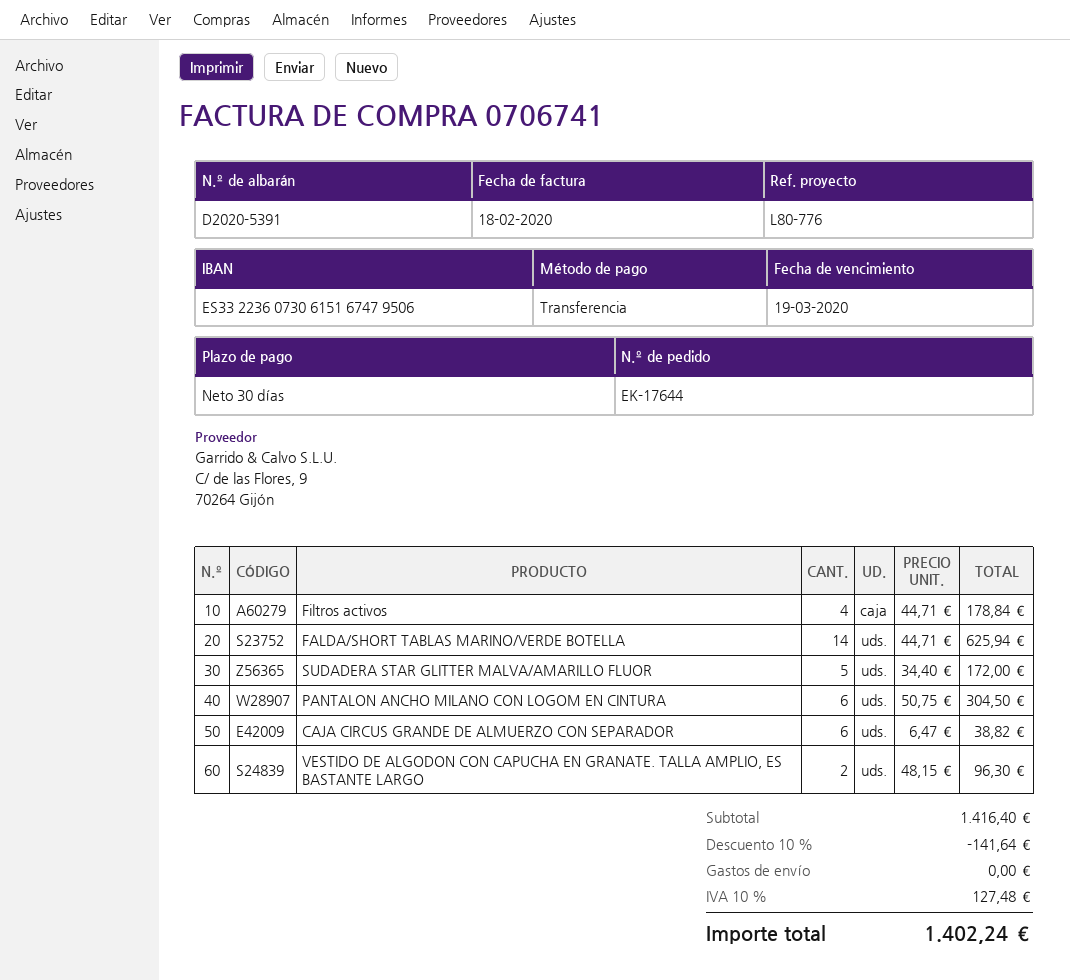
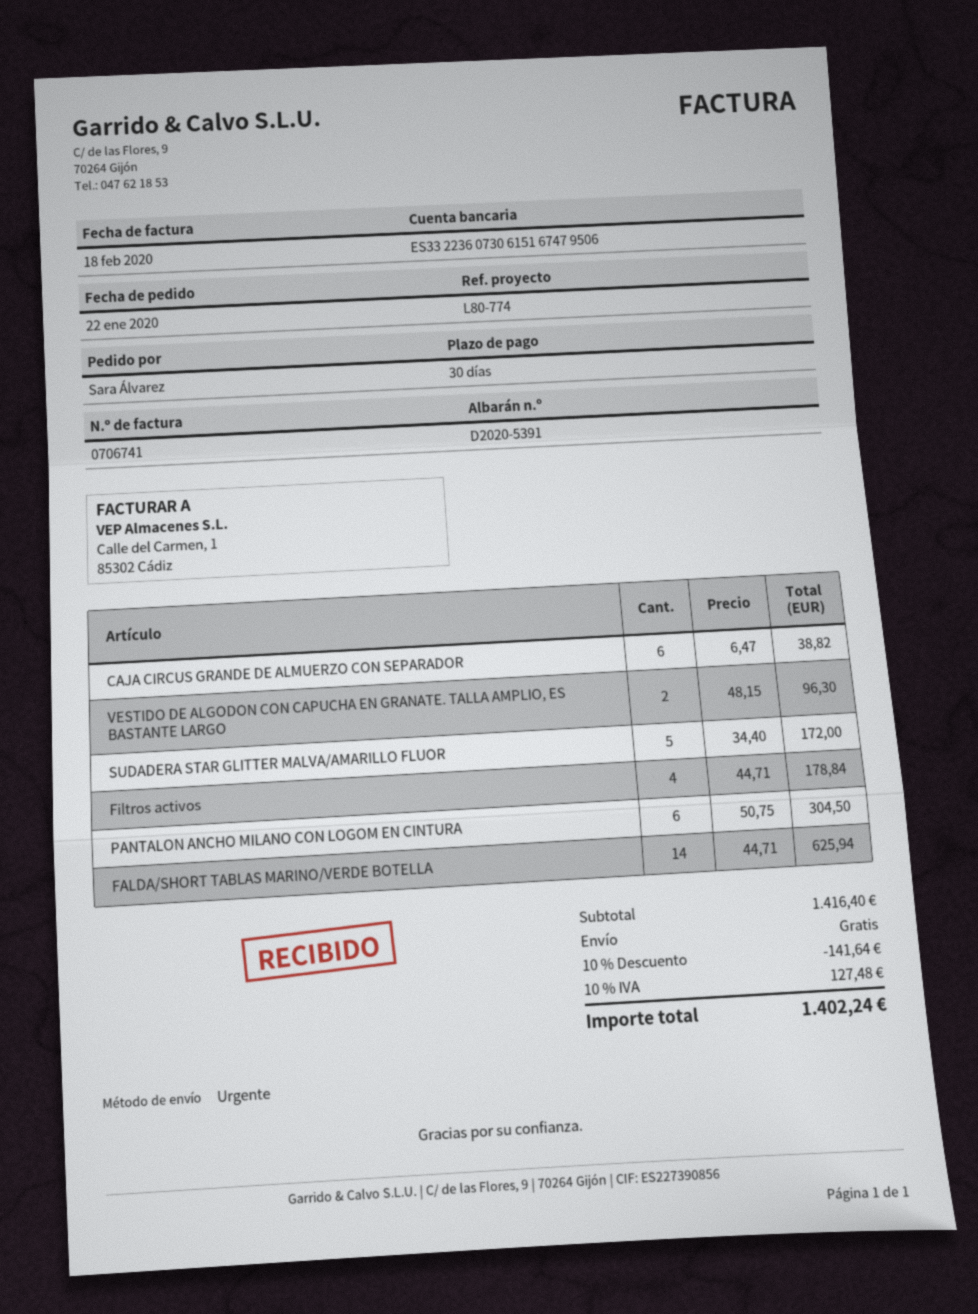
reference: L80-776 -> L80-774

